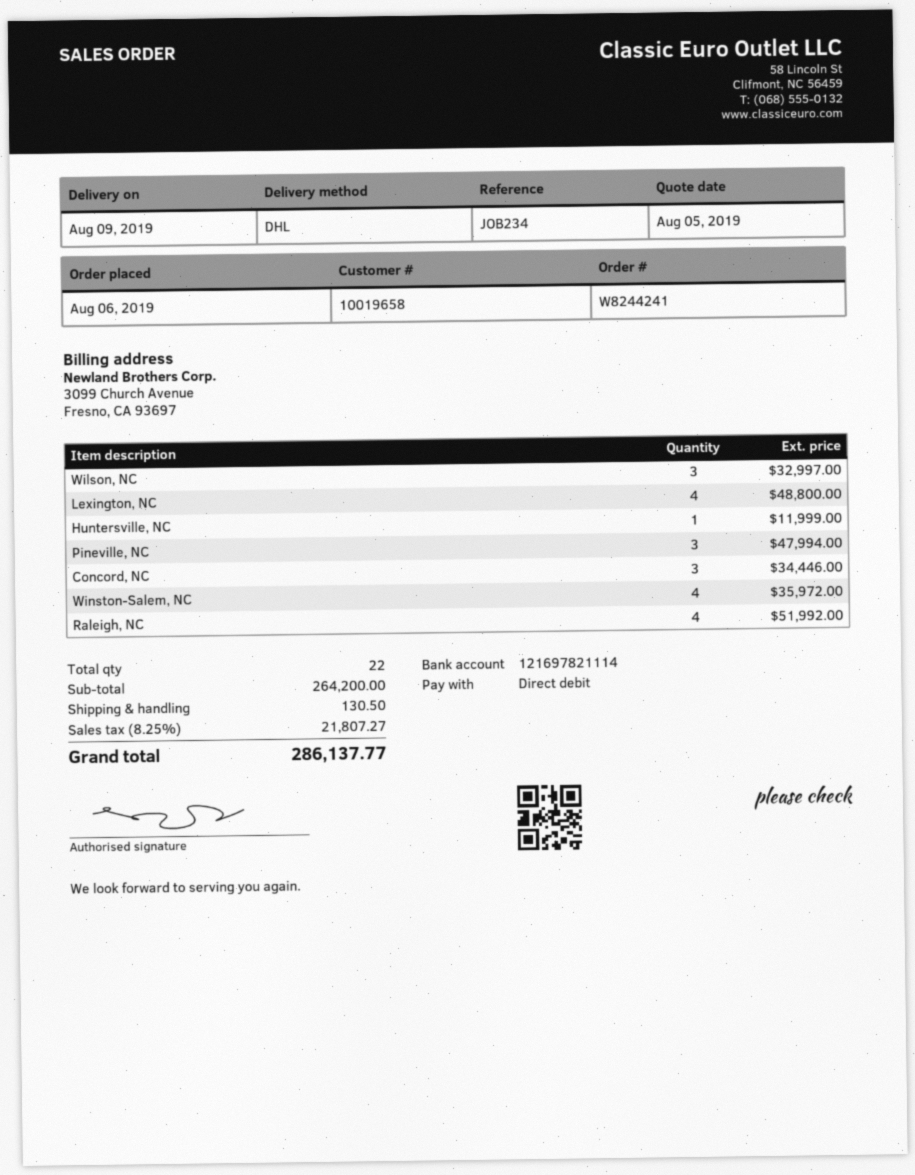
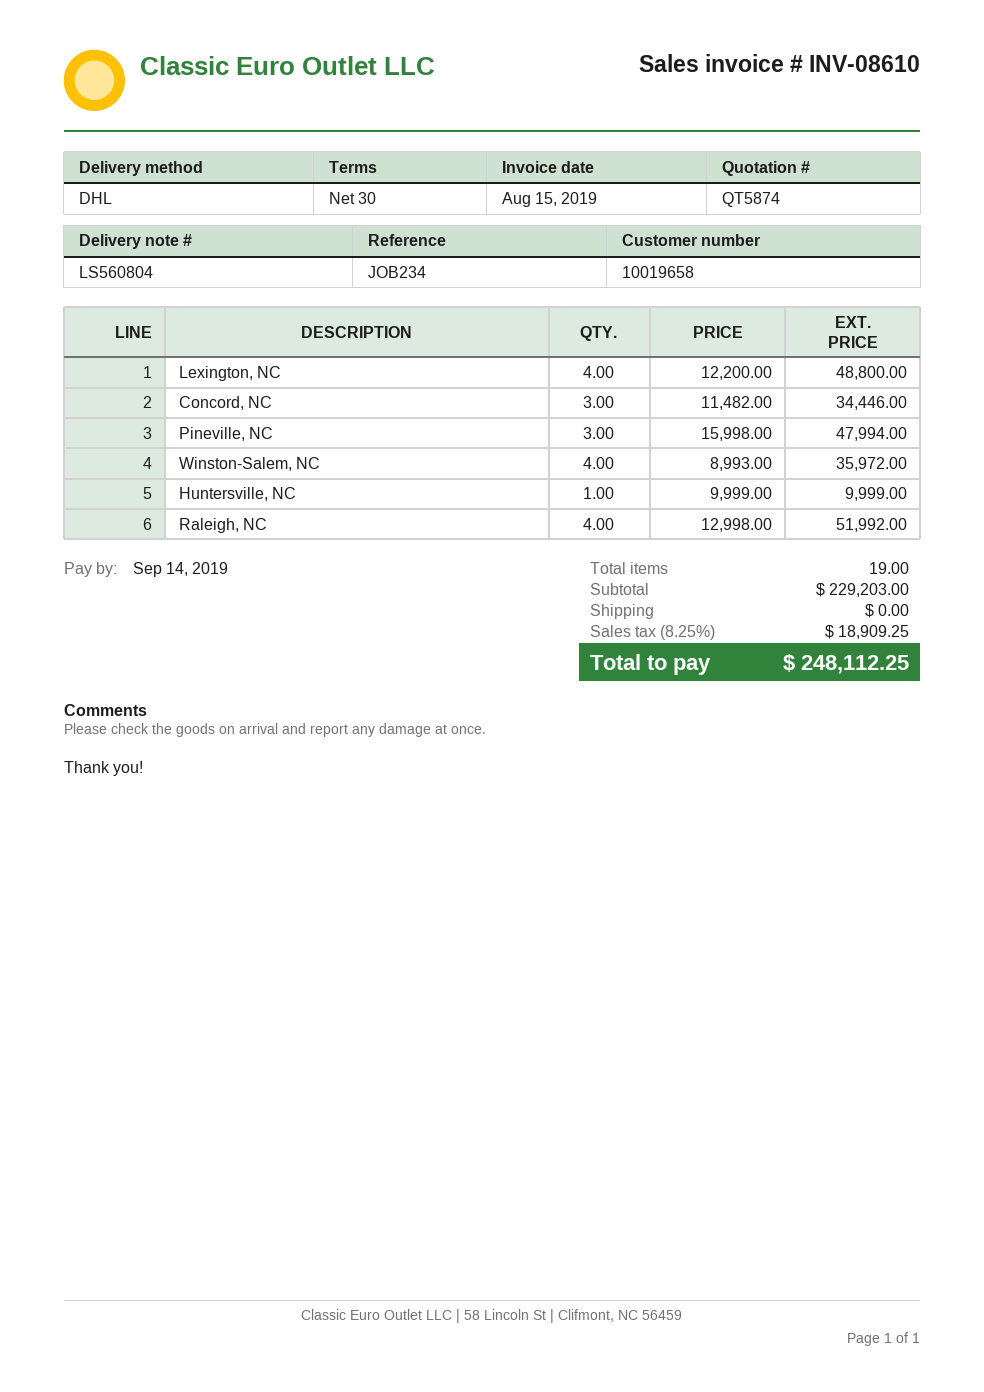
Wilson, NC: 3 for 32997.00 -> none
Huntersville, NC: 1 for 11999.00 -> 1 for 9999.00
total quantity: 22 -> 19
subtotal: 264200.00 -> 229203.00
shipping: 130.50 -> 0.00
tax: 8.25% = 21807.27 -> 8.25% = 18909.25
total: 286137.77 -> 248112.25

